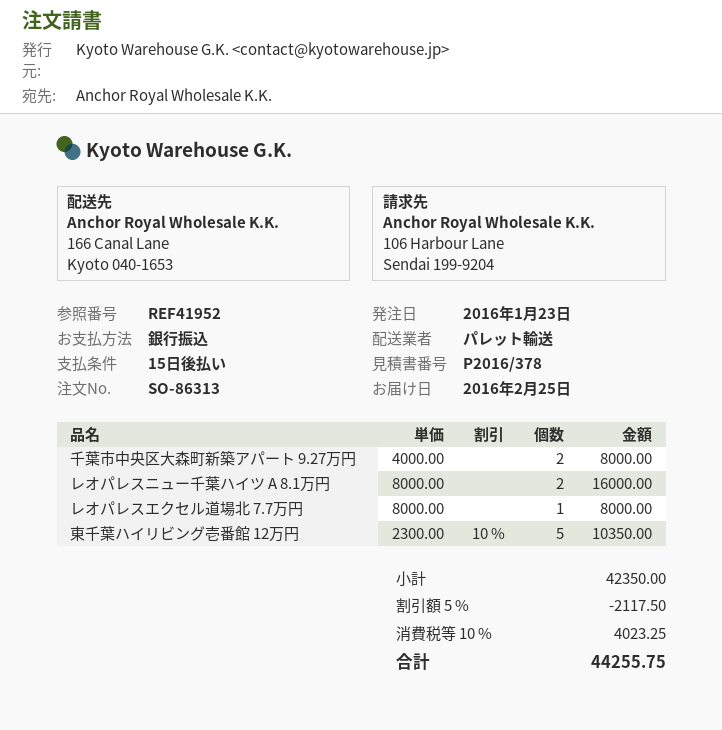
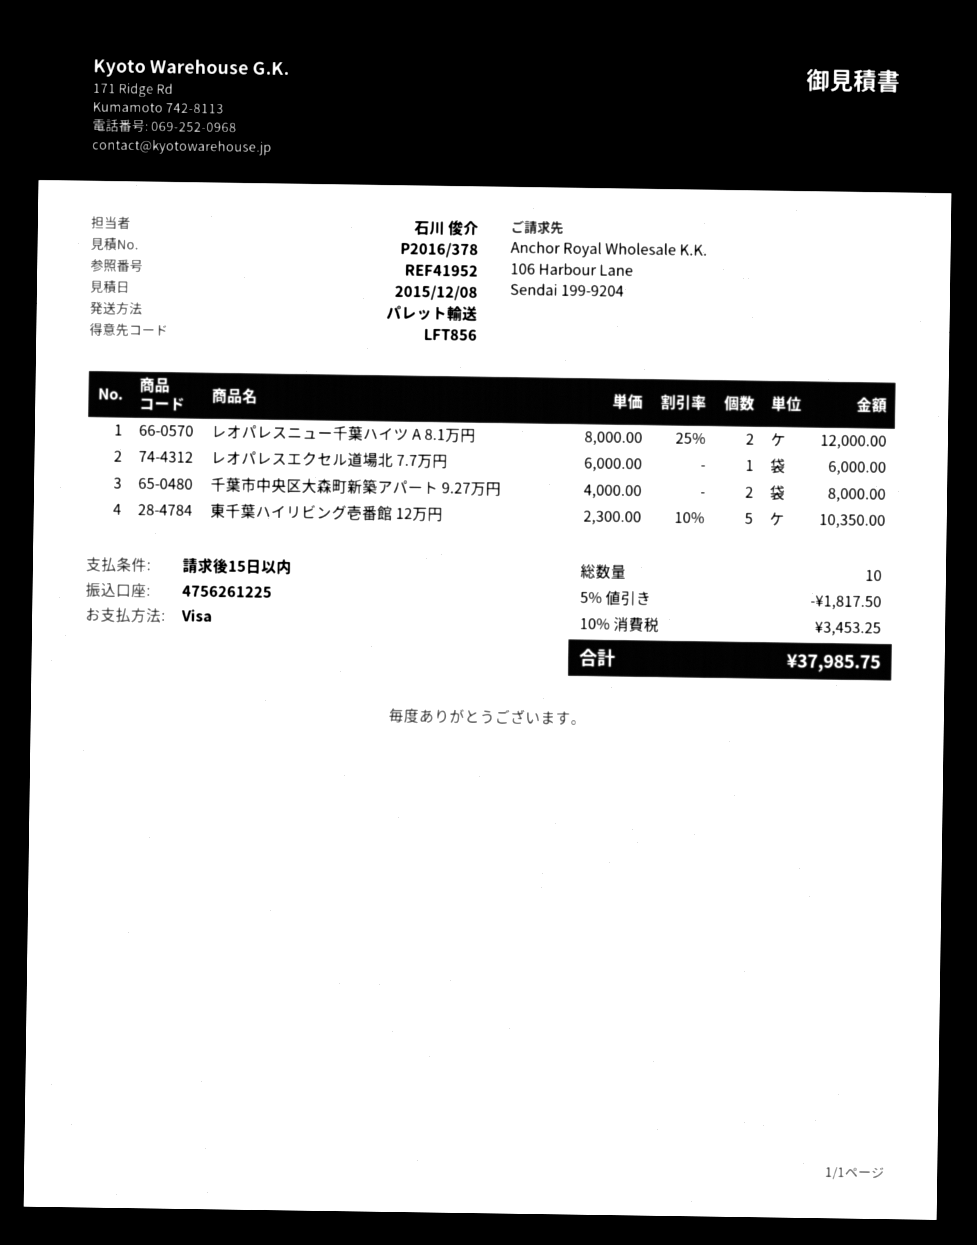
payment method: bank transfer -> Visa
レオパレスニュー千葉ハイツ A 8.1万円: 2 x 8000.00 = 16000.00 -> 2 x 8000.00 - 25% = 12000.00
レオパレスエクセル道場北 7.7万円: 1 x 8000.00 = 8000.00 -> 1 x 6000.00 = 6000.00
discount: 5% = 2117.50 -> 5% = 1817.50
tax: 10% = 4023.25 -> 10% = 3453.25
total: 44255.75 -> 37985.75

